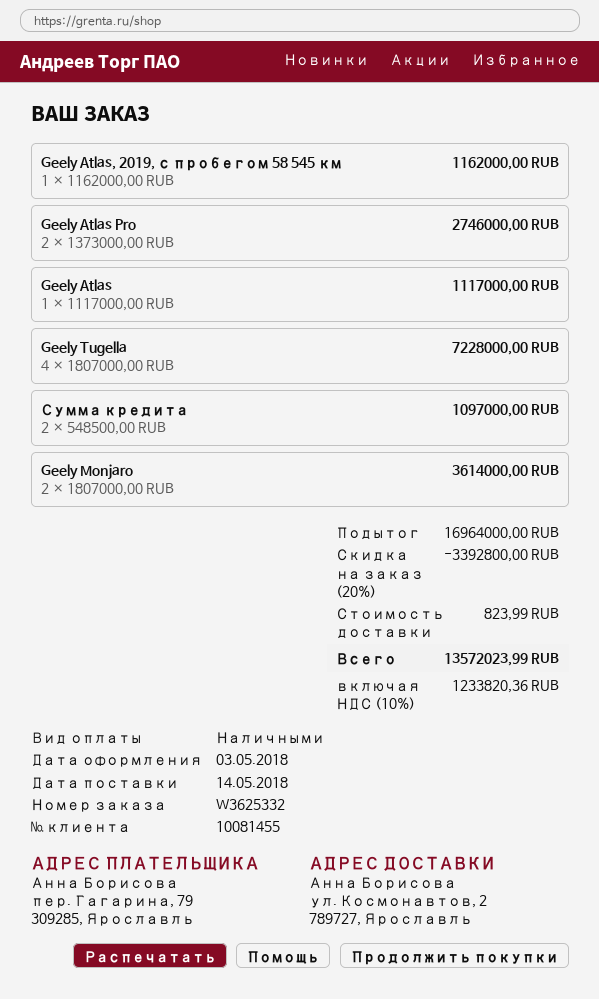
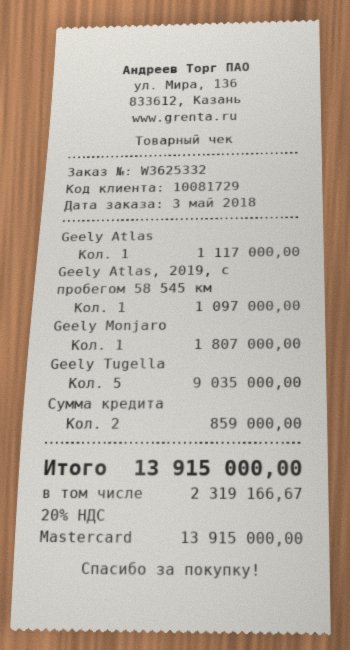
customer number: 10081455 -> 10081729
payment method: cash -> Mastercard
Geely Atlas, 2019, с пробегом 58 545 км: 1 for 1162000.00 -> 1 for 1097000.00
Geely Atlas Pro: 2 for 2746000.00 -> none
Geely Tugella: 4 for 7228000.00 -> 5 for 9035000.00
Сумма кредита: 2 for 1097000.00 -> 2 for 859000.00
Geely Monjaro: 2 for 3614000.00 -> 1 for 1807000.00
discount: 20% = 3392800.00 -> none
shipping: 823.99 -> none
tax: 10% = 1233820.36 -> 20% = 2319166.67
total: 13572023.99 -> 13915000.00

